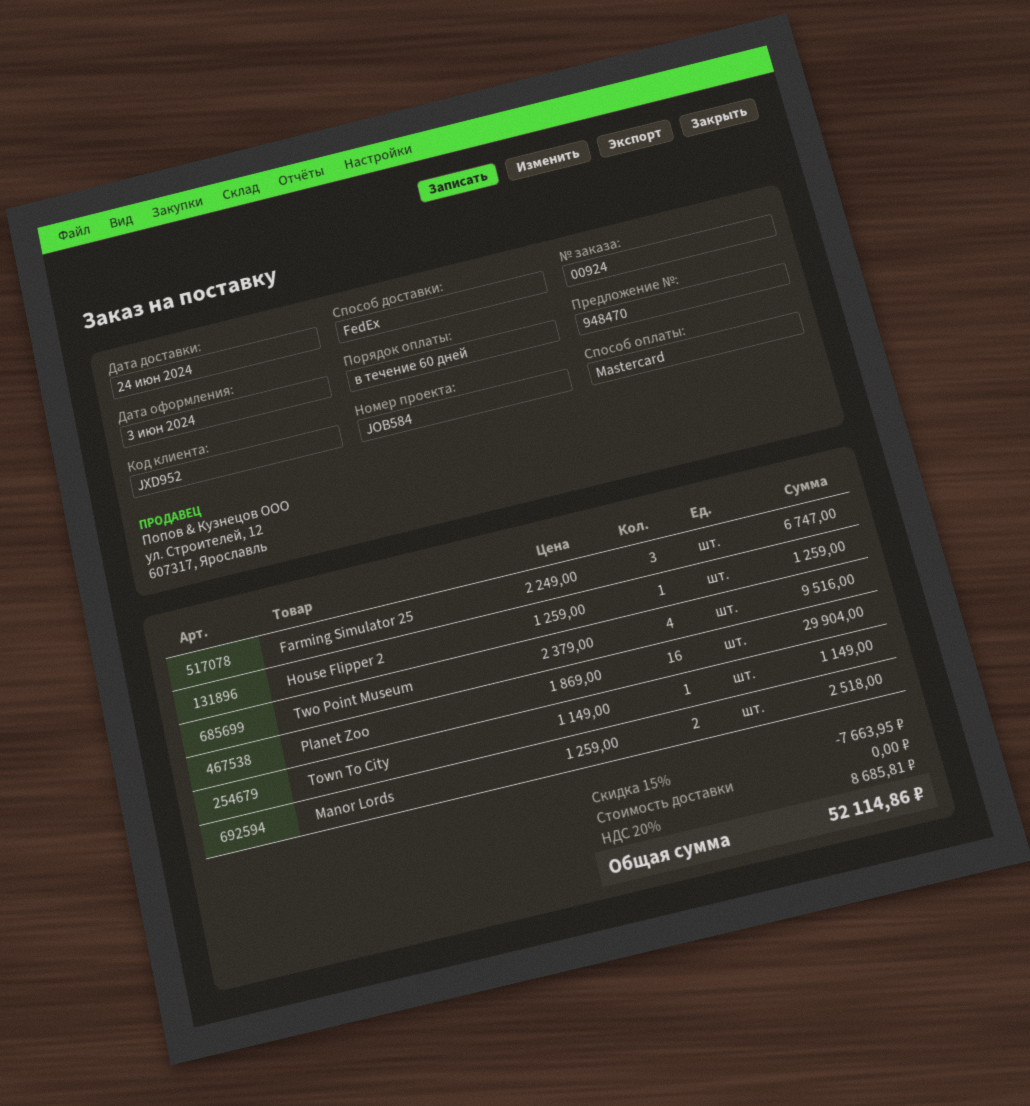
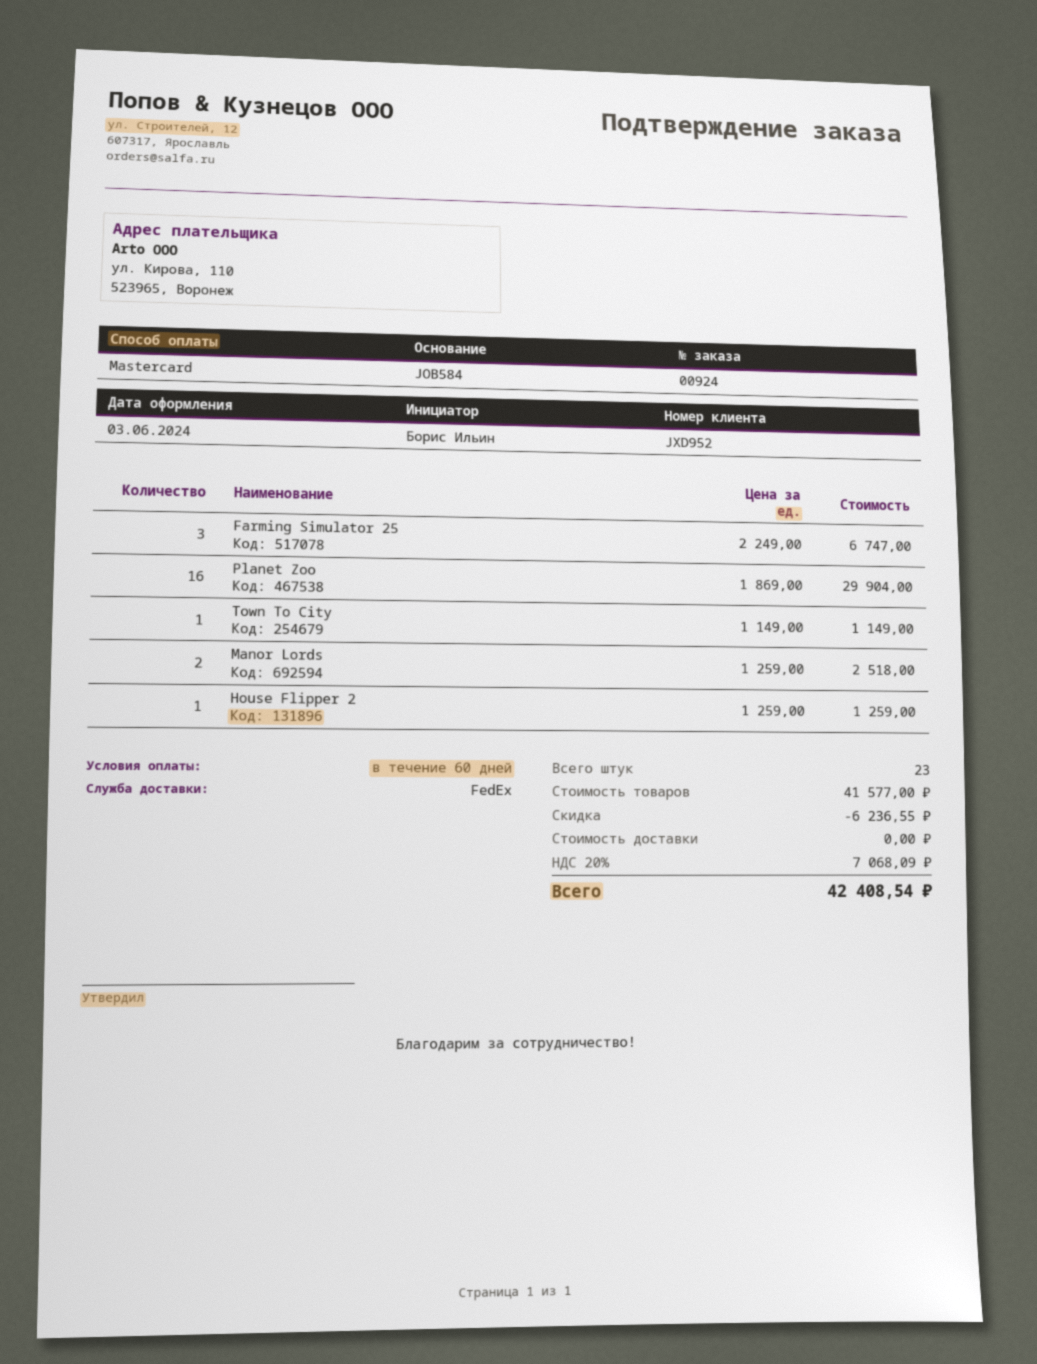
Two Point Museum: 4 x 2379.00 = 9516.00 -> none
discount: 7663.95 -> 6236.55
tax: 20% = 8685.81 -> 20% = 7068.09
total: 52114.86 -> 42408.54

